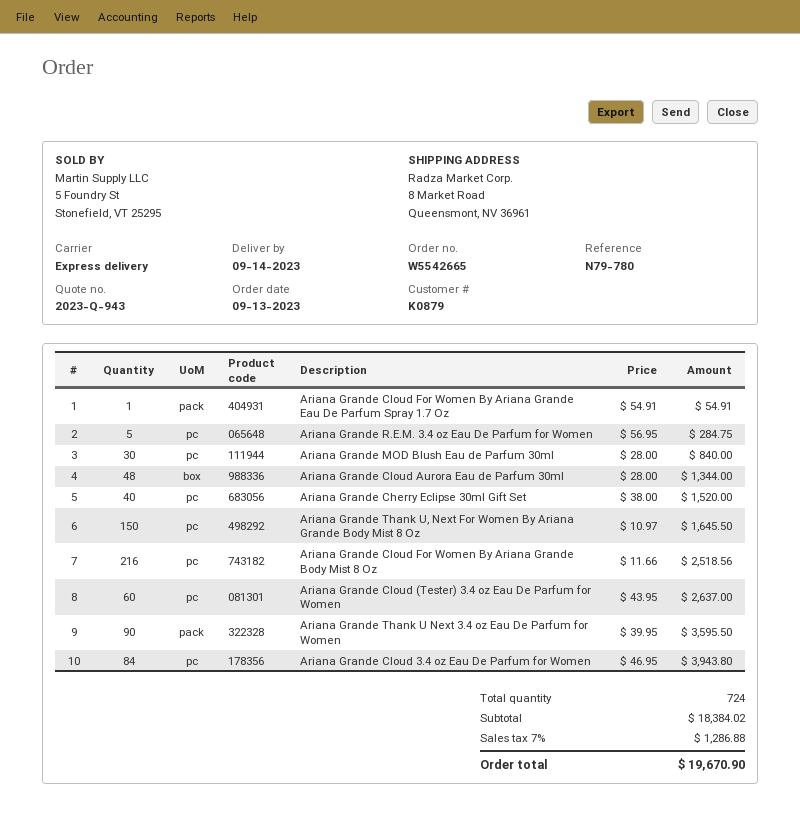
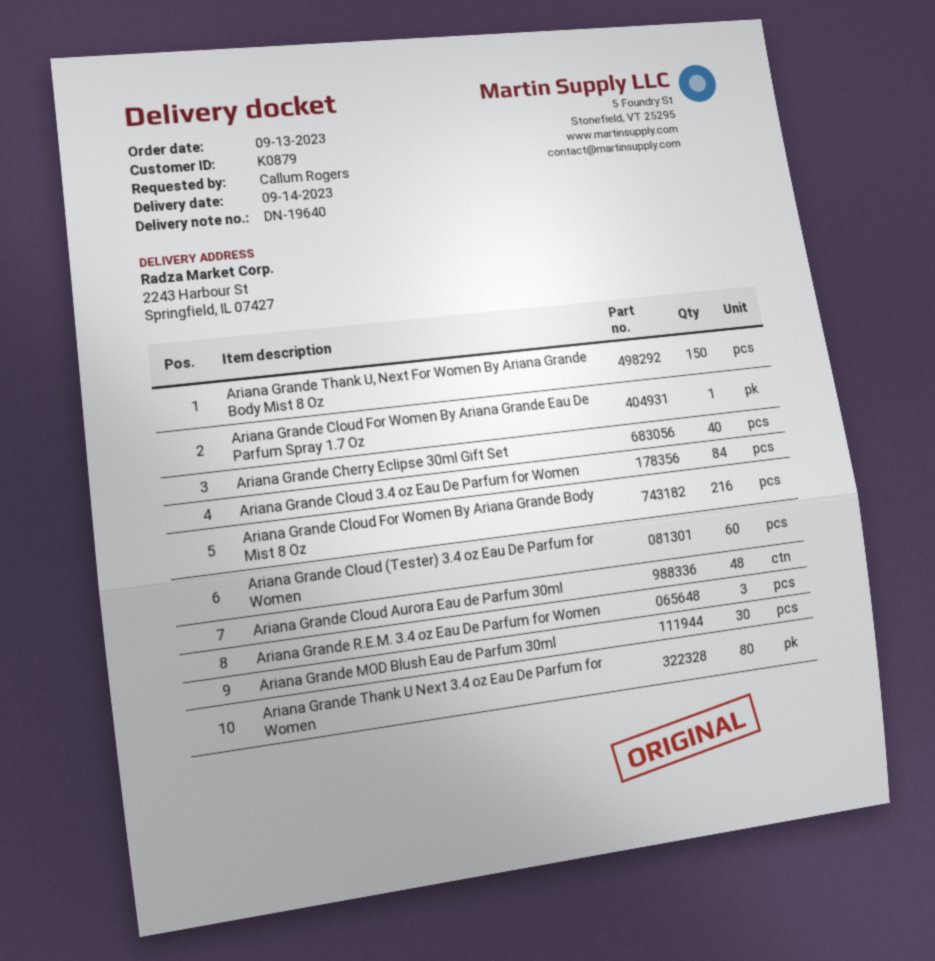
ship to: 8 Market Road, Queensmont, NV 36961 -> 2243 Harbour St, Springfield, IL 07427
Ariana Grande R.E.M. 3.4 oz Eau De Parfum for Women: 5 -> 3
Ariana Grande Thank U Next 3.4 oz Eau De Parfum for Women: 90 -> 80

